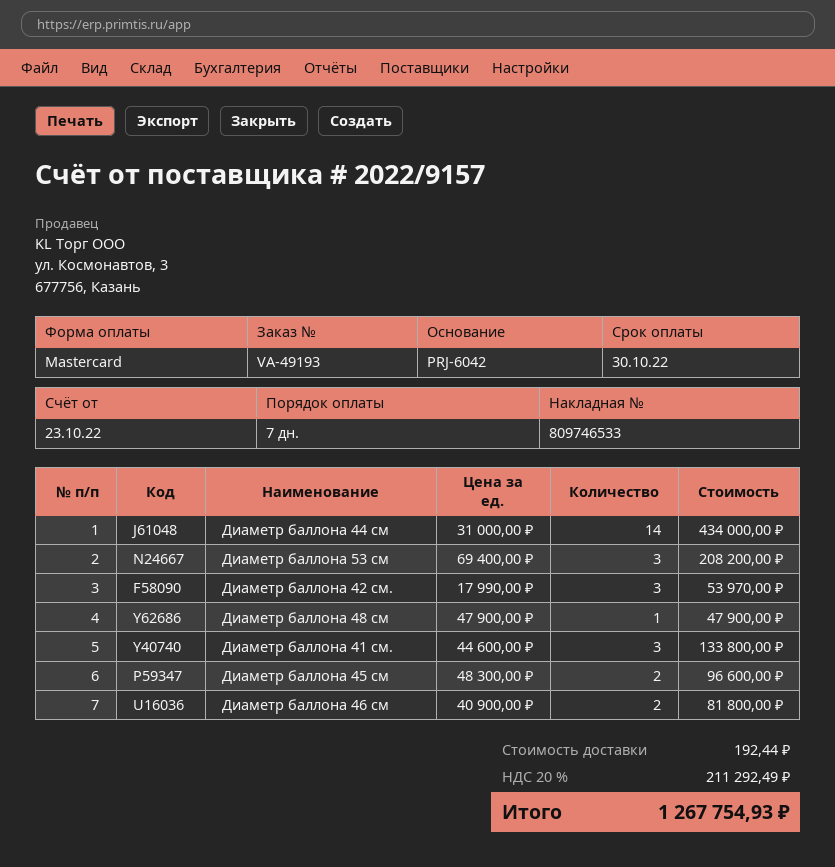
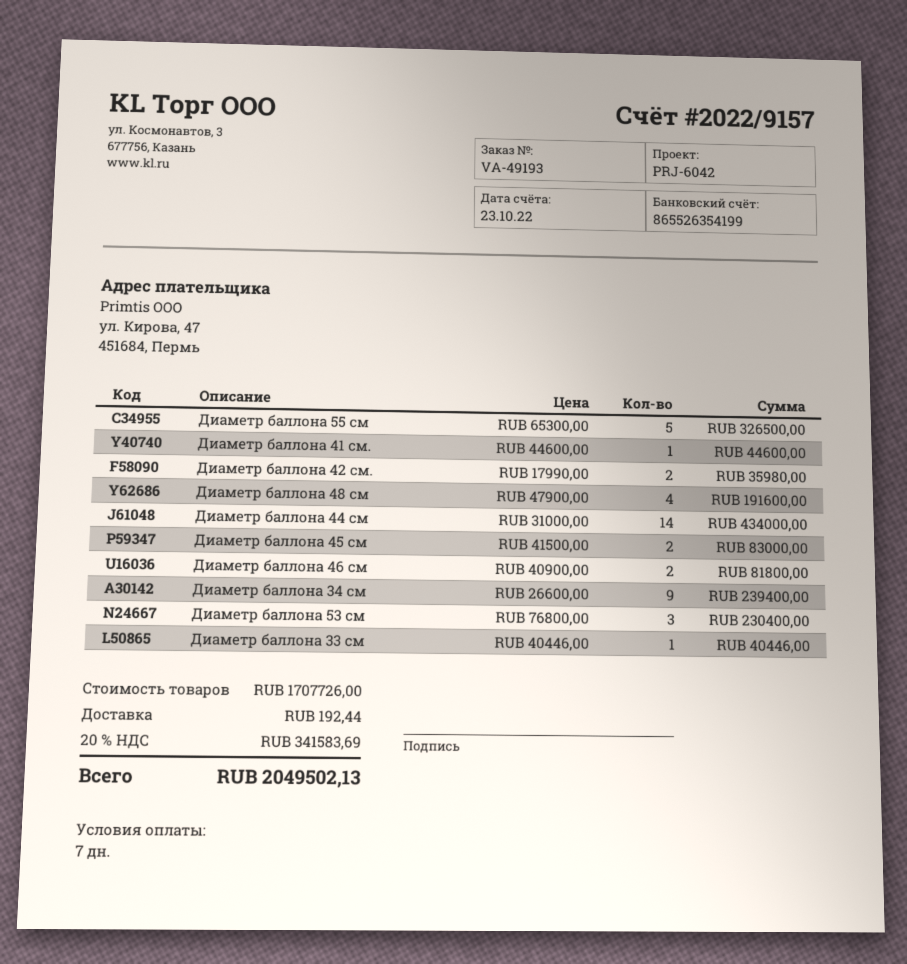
Диаметр баллона 53 см: 3 x 69400.00 = 208200.00 -> 3 x 76800.00 = 230400.00
Диаметр баллона 42 см.: 3 x 17990.00 = 53970.00 -> 2 x 17990.00 = 35980.00
Диаметр баллона 48 см: 1 x 47900.00 = 47900.00 -> 4 x 47900.00 = 191600.00
Диаметр баллона 41 см.: 3 x 44600.00 = 133800.00 -> 1 x 44600.00 = 44600.00
Диаметр баллона 45 см: 2 x 48300.00 = 96600.00 -> 2 x 41500.00 = 83000.00
Диаметр баллона 55 см: none -> 5 x 65300.00 = 326500.00
Диаметр баллона 34 см: none -> 9 x 26600.00 = 239400.00
Диаметр баллона 33 см: none -> 1 x 40446.00 = 40446.00
tax: 20% = 211292.49 -> 20% = 341583.69
total: 1267754.93 -> 2049502.13

